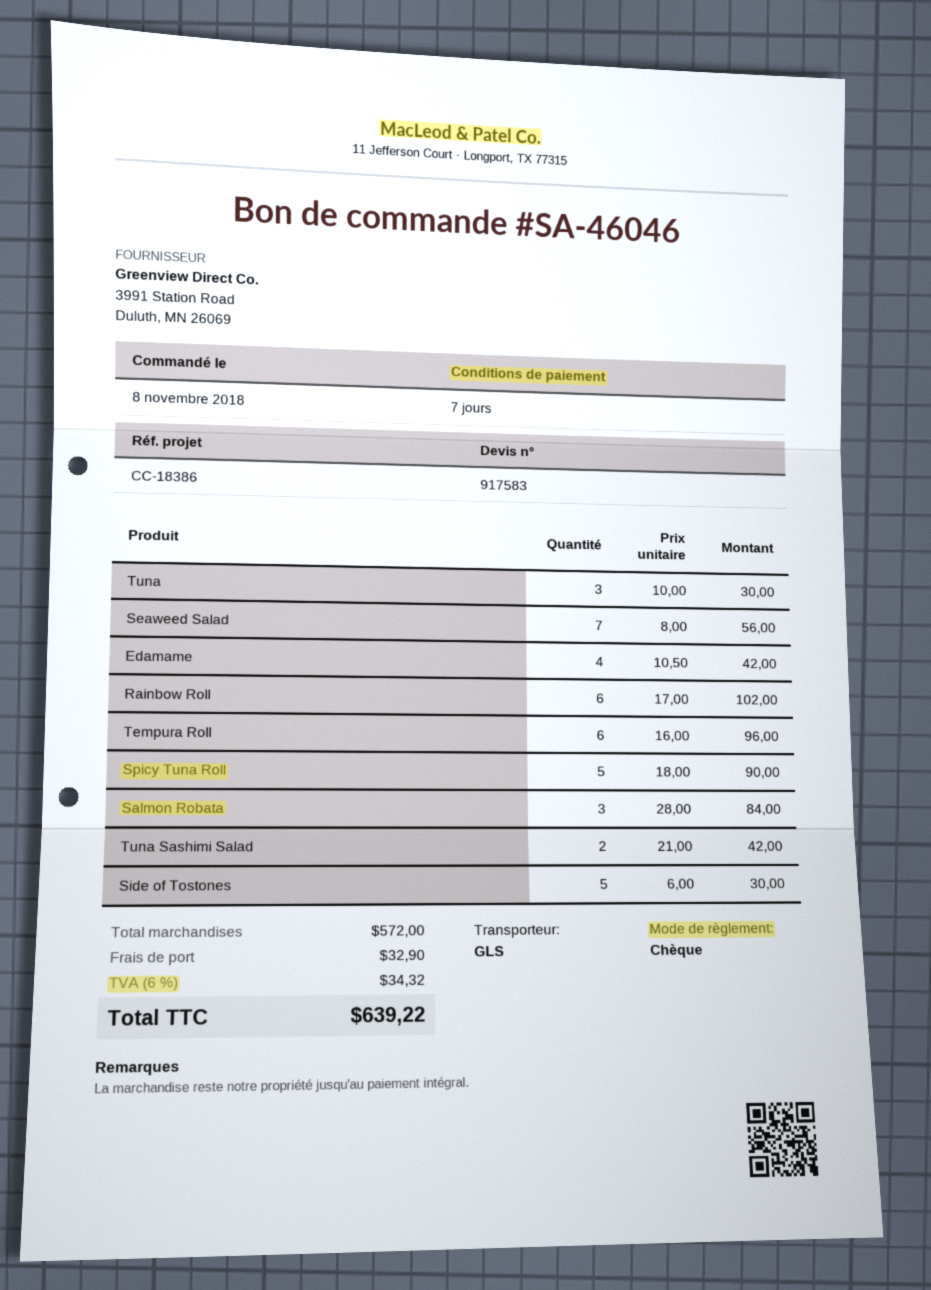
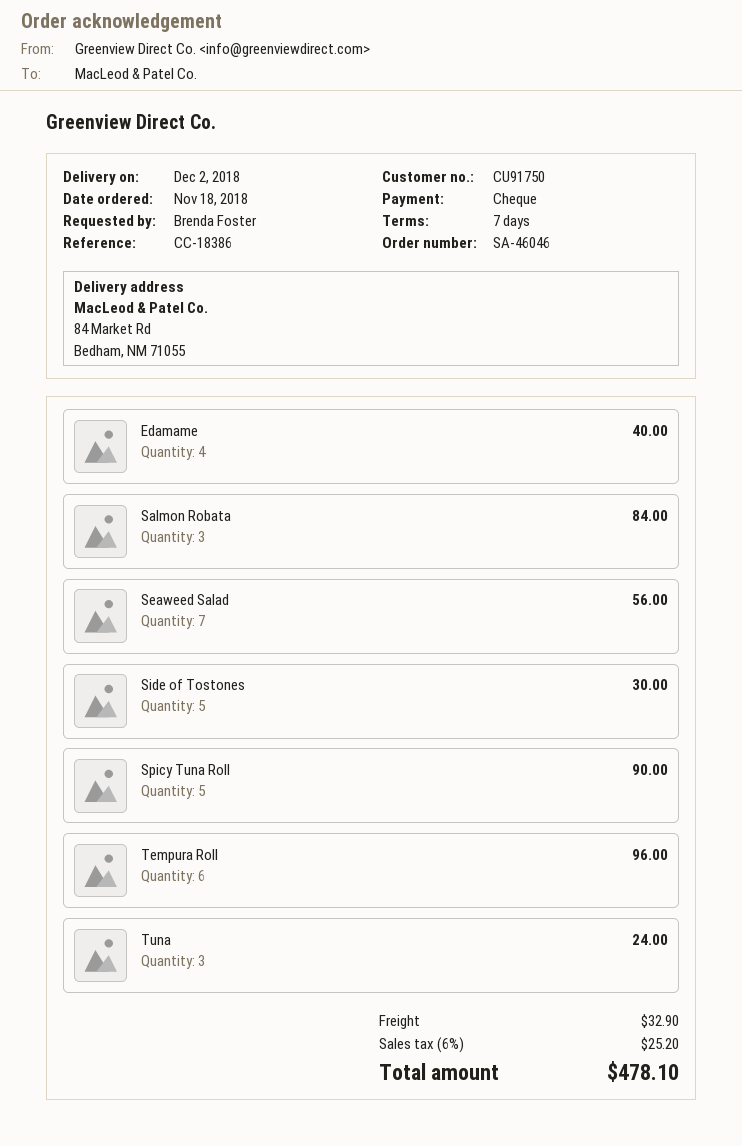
order date: 2018-11-08 -> 2018-11-18
Tuna: 3 for 30.00 -> 3 for 24.00
Edamame: 4 for 42.00 -> 4 for 40.00
Rainbow Roll: 6 for 102.00 -> none
Tuna Sashimi Salad: 2 for 42.00 -> none
tax: 6% = 34.32 -> 6% = 25.20
total: 639.22 -> 478.10

